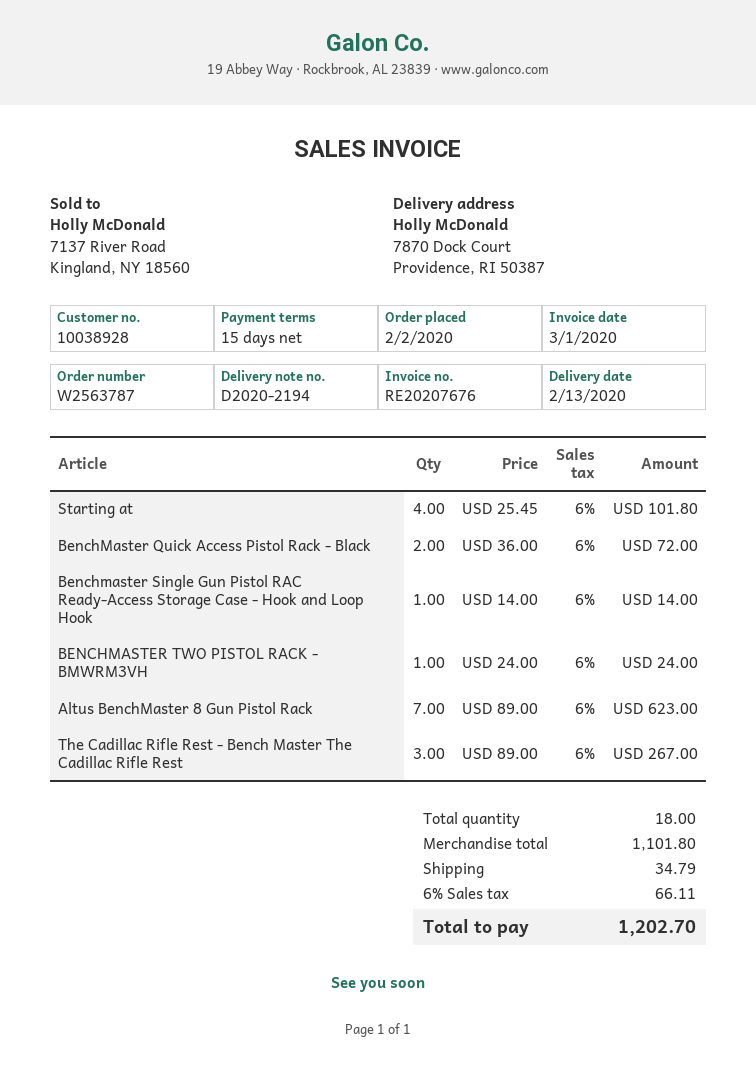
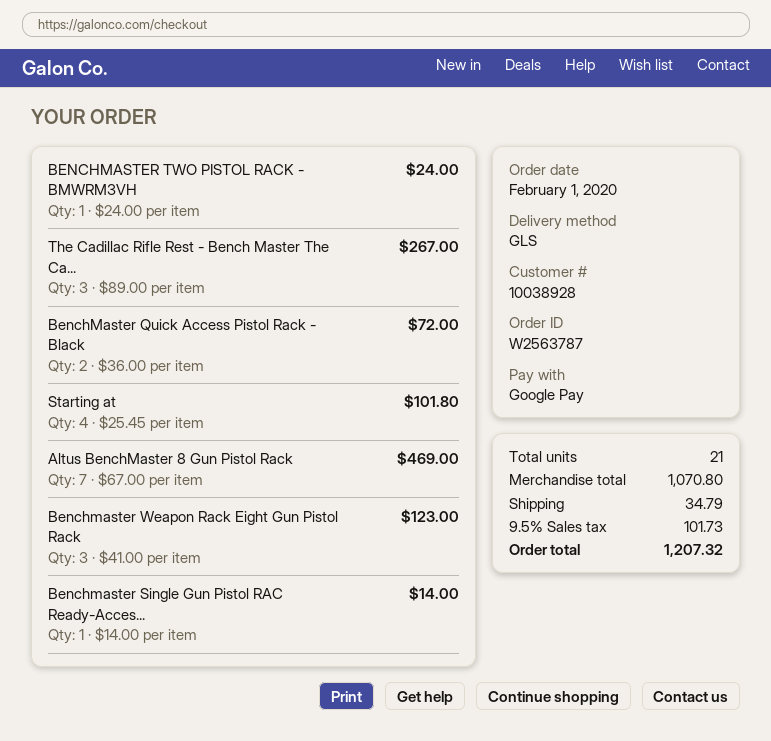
order date: 2020-02-02 -> 2020-02-01
Altus BenchMaster 8 Gun Pistol Rack: 7 x 89.00 = 623.00 -> 7 x 67.00 = 469.00
Benchmaster Weapon Rack Eight Gun Pistol Rack: none -> 3 x 41.00 = 123.00
total quantity: 18 -> 21
subtotal: 1101.80 -> 1070.80
tax: 6% = 66.11 -> 9.5% = 101.73
total: 1202.70 -> 1207.32

